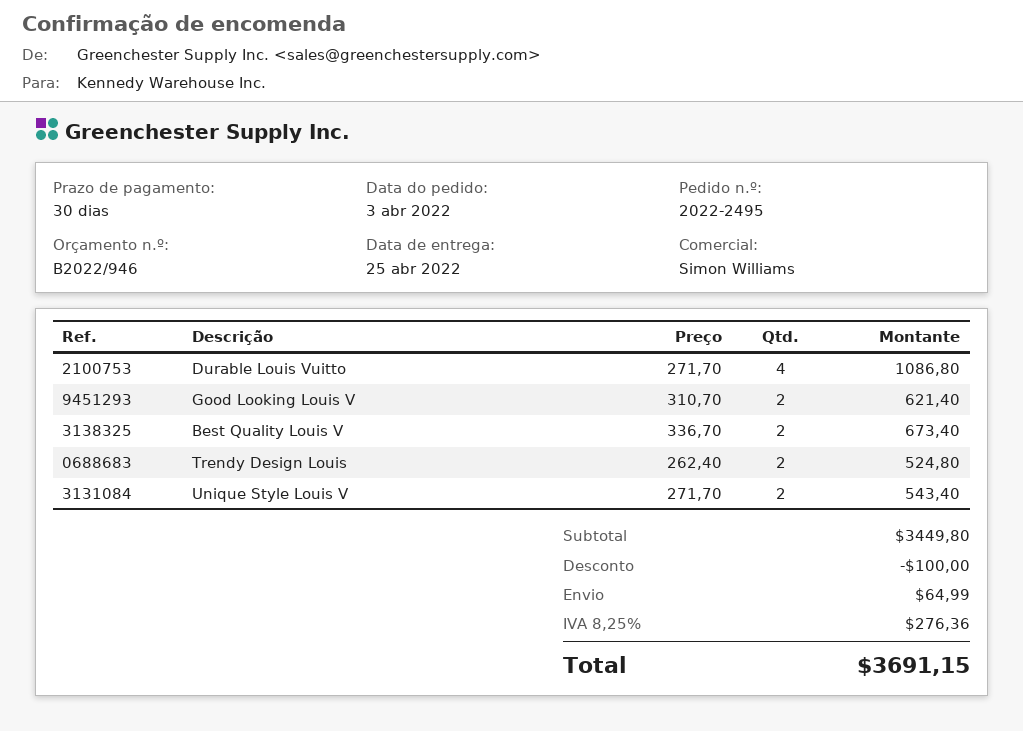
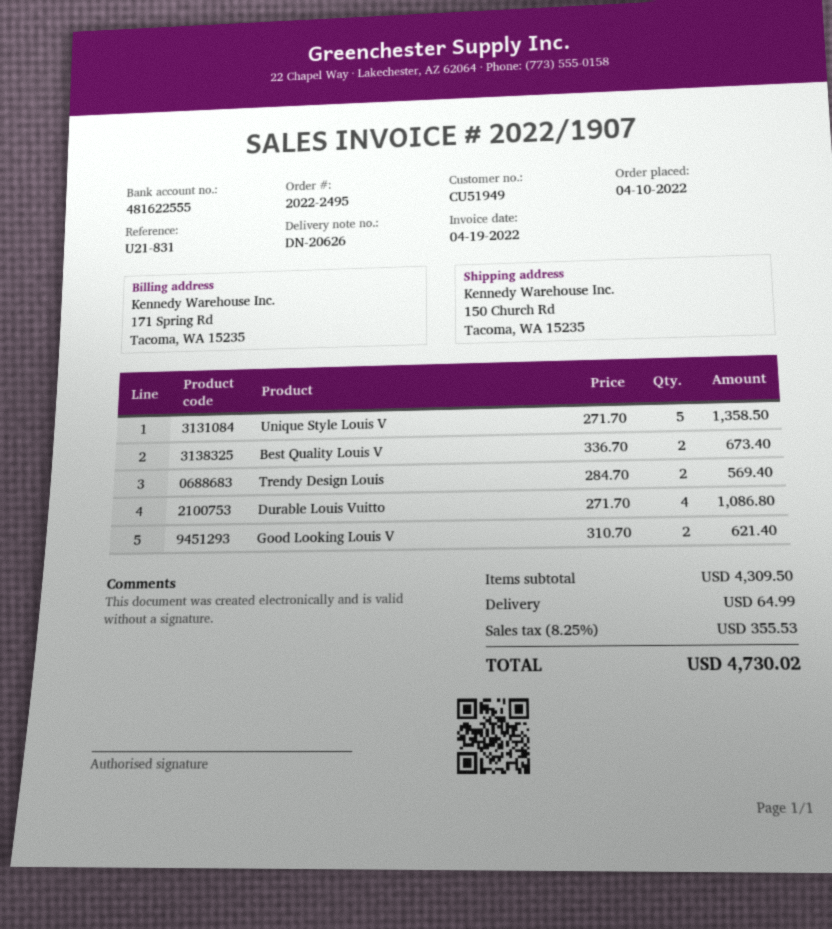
order date: 2022-04-03 -> 2022-04-10
Trendy Design Louis: 2 x 262.40 = 524.80 -> 2 x 284.70 = 569.40
Unique Style Louis V: 2 x 271.70 = 543.40 -> 5 x 271.70 = 1358.50
subtotal: 3449.80 -> 4309.50
discount: 100.00 -> none
tax: 8.25% = 276.36 -> 8.25% = 355.53
total: 3691.15 -> 4730.02

